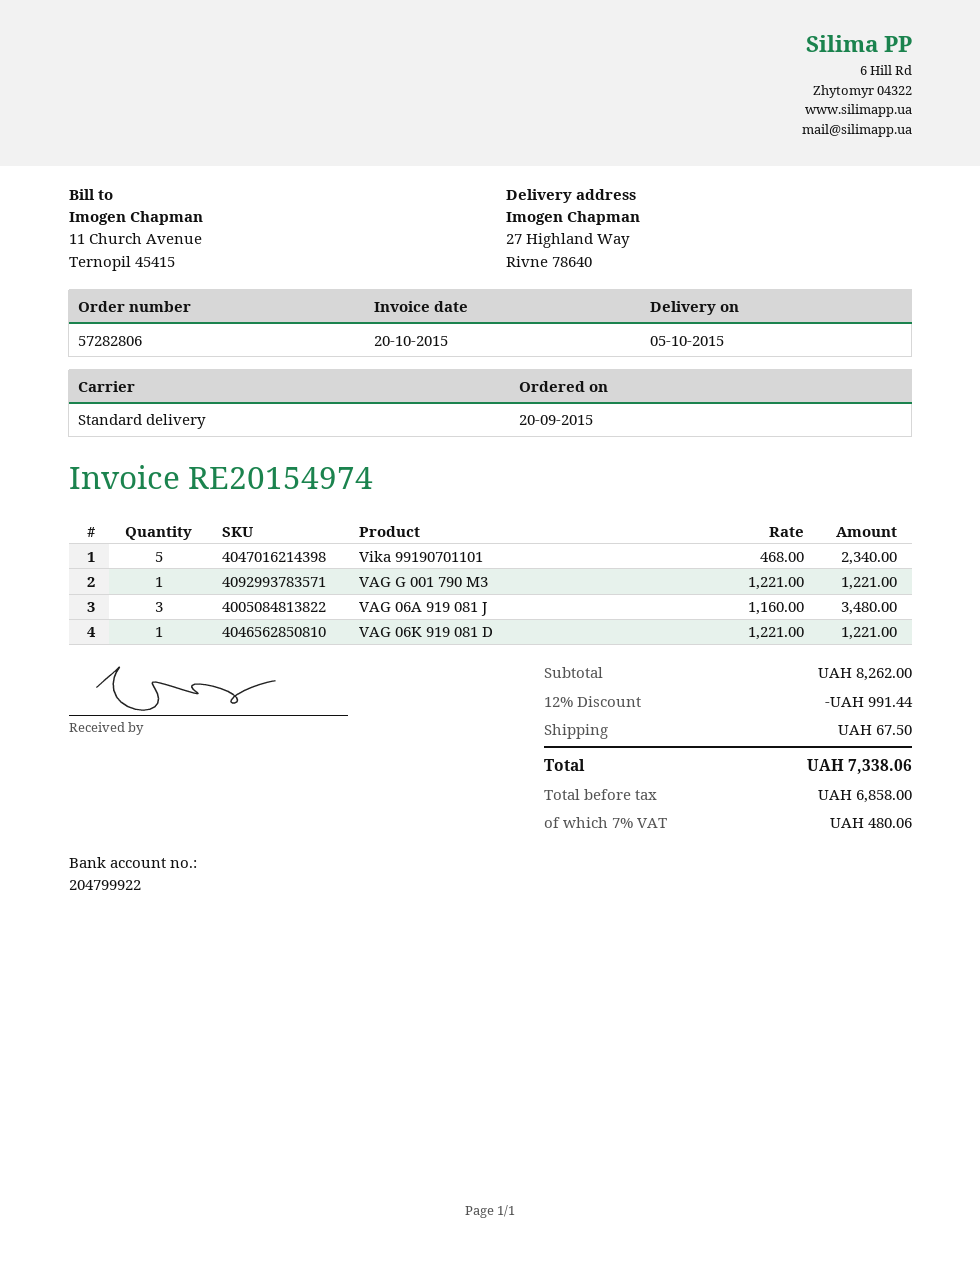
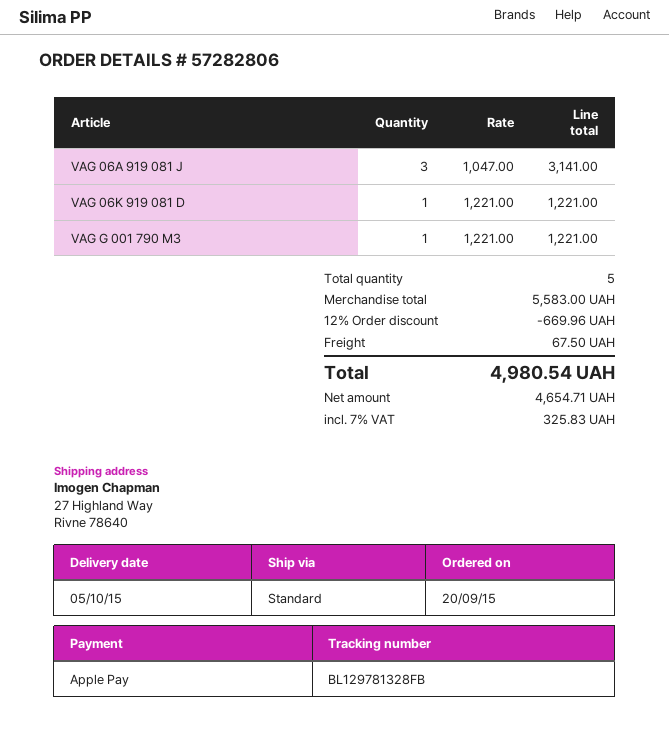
Vika 99190701101: 5 x 468.00 = 2340.00 -> none
VAG 06A 919 081 J: 3 x 1160.00 = 3480.00 -> 3 x 1047.00 = 3141.00
subtotal: 8262.00 -> 5583.00
discount: 12% = 991.44 -> 12% = 669.96
net: 6858.00 -> 4654.71
tax: 7% = 480.06 -> 7% = 325.83
total: 7338.06 -> 4980.54

